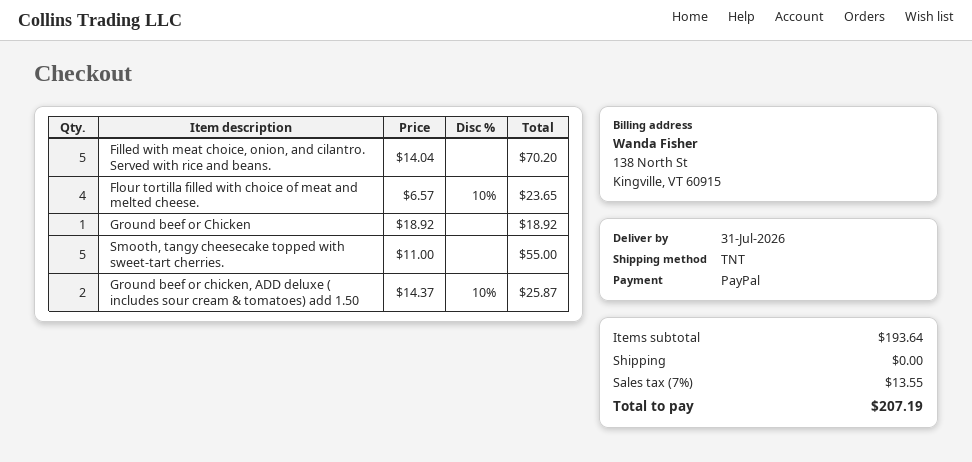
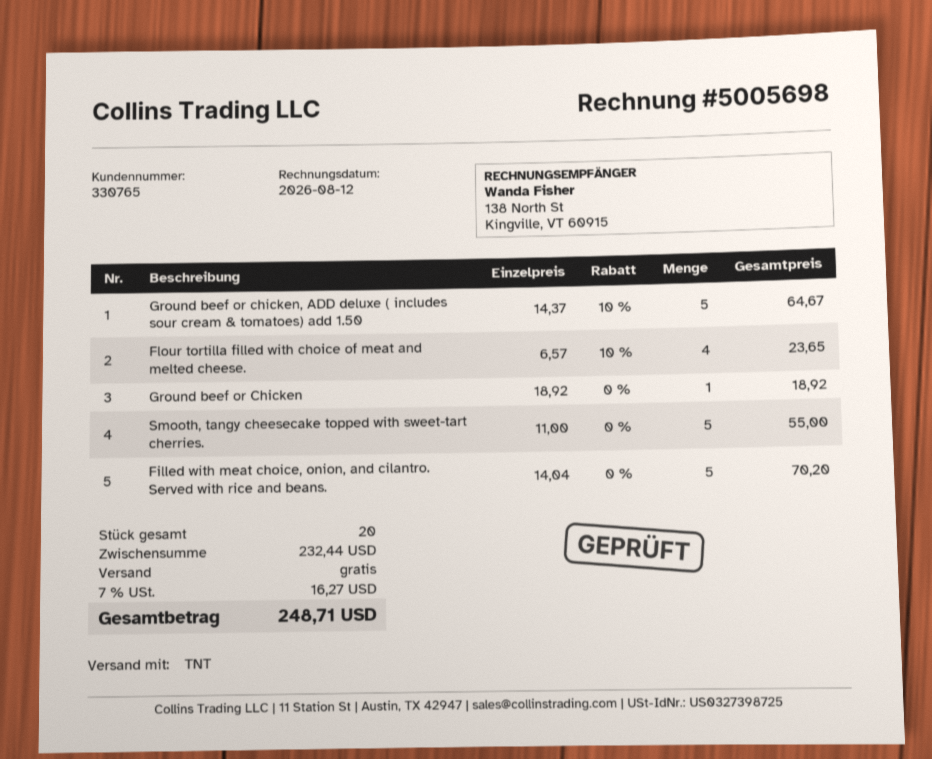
Ground beef or chicken, ADD deluxe ( includes sour cream & tomatoes) add 1.50: 2 x 14.37 - 10% = 25.87 -> 5 x 14.37 - 10% = 64.67
subtotal: 193.64 -> 232.44
tax: 7% = 13.55 -> 7% = 16.27
total: 207.19 -> 248.71

